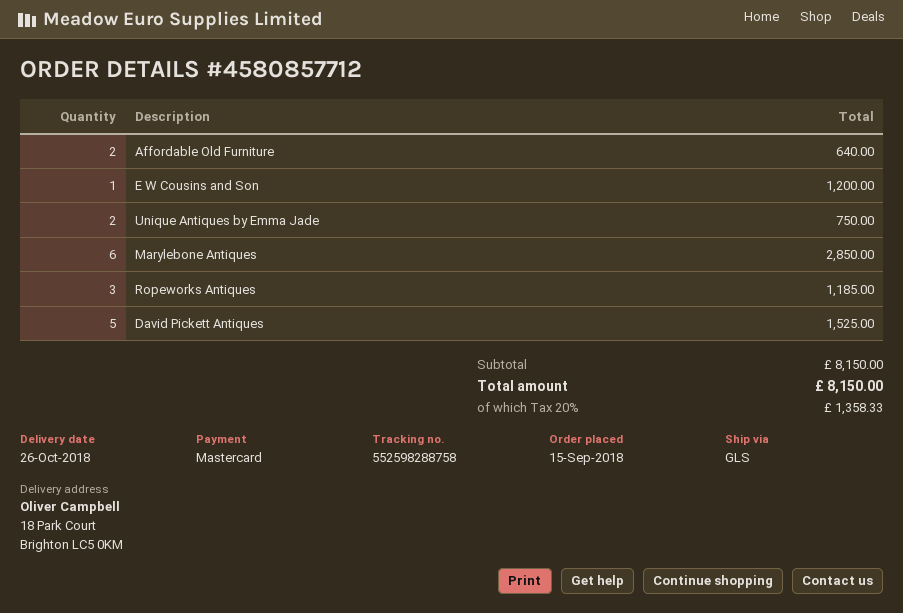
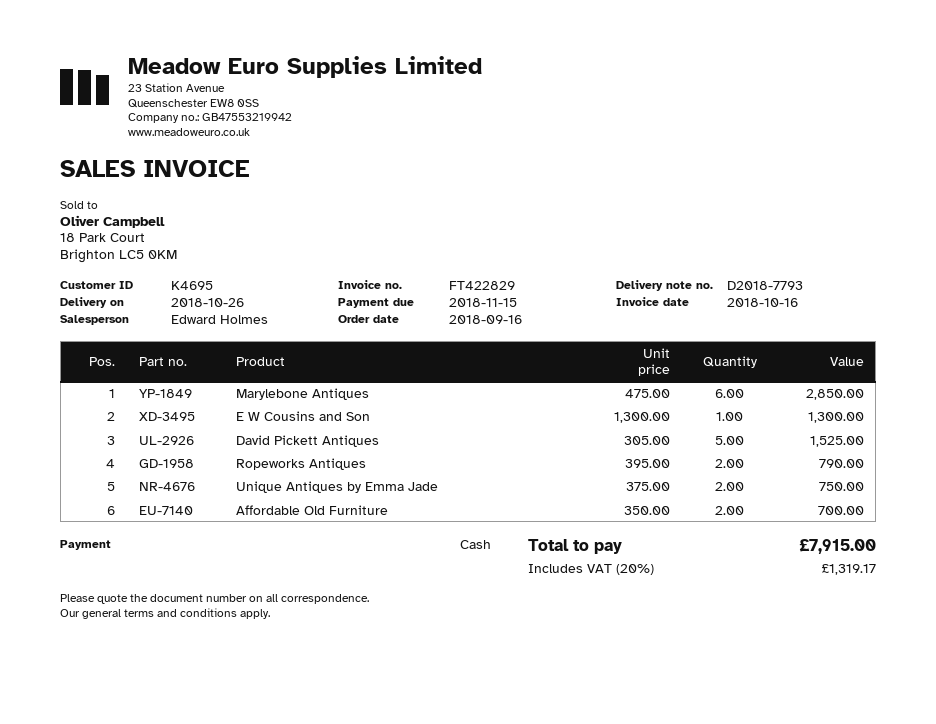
order date: 2018-09-15 -> 2018-09-16
payment method: Mastercard -> cash
Affordable Old Furniture: 2 for 640.00 -> 2 for 700.00
E W Cousins and Son: 1 for 1200.00 -> 1 for 1300.00
Ropeworks Antiques: 3 for 1185.00 -> 2 for 790.00
tax: 20% = 1358.33 -> 20% = 1319.17
total: 8150.00 -> 7915.00

